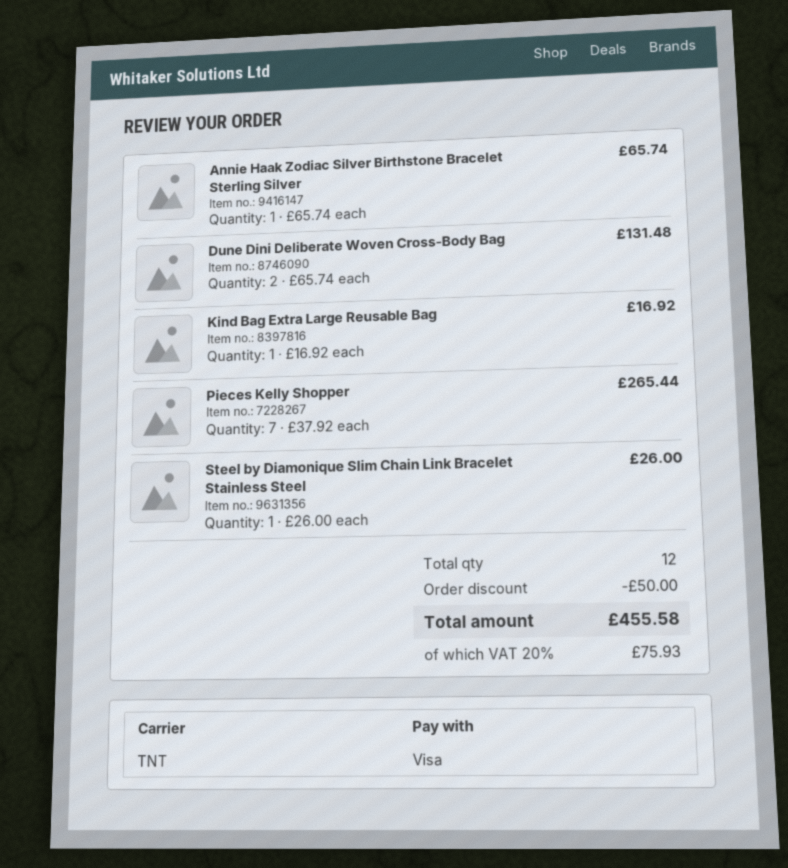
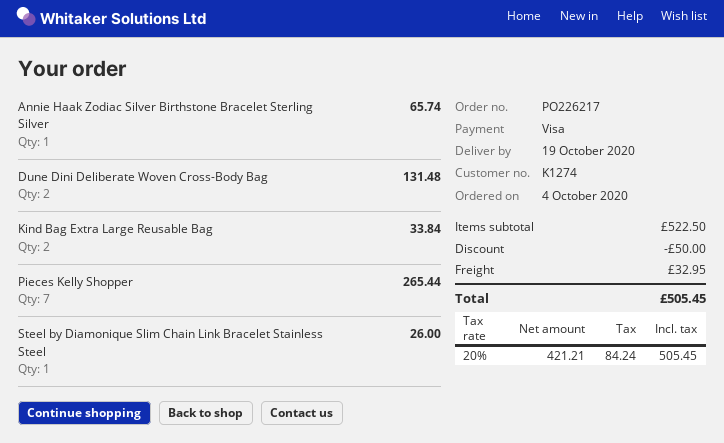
Kind Bag Extra Large Reusable Bag: 1 for 16.92 -> 2 for 33.84
shipping: none -> 32.95
tax: 20% = 75.93 -> 20% = 84.24
total: 455.58 -> 505.45

